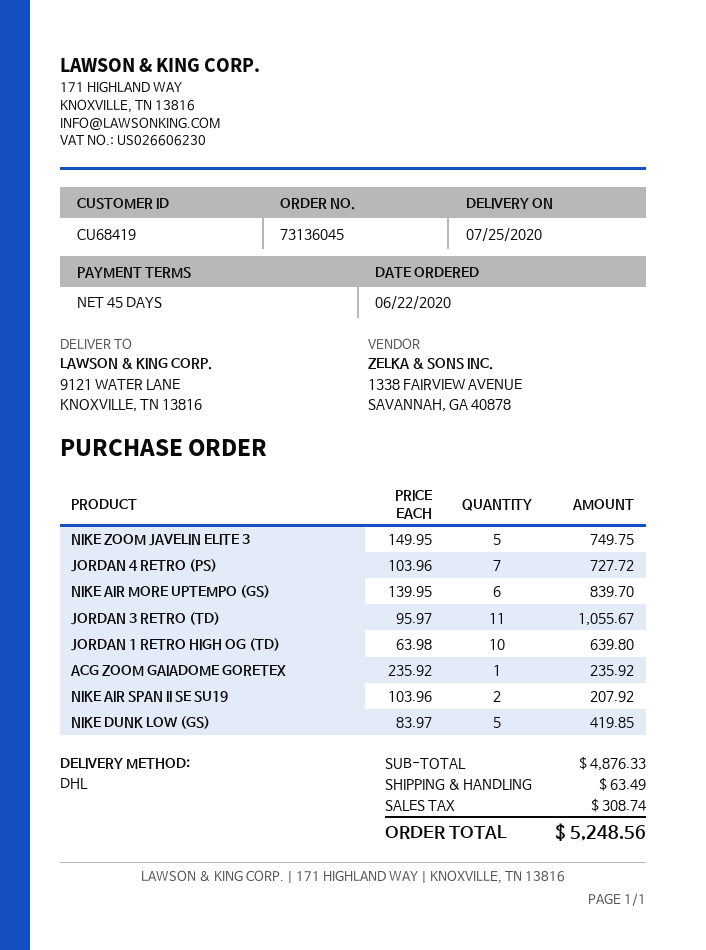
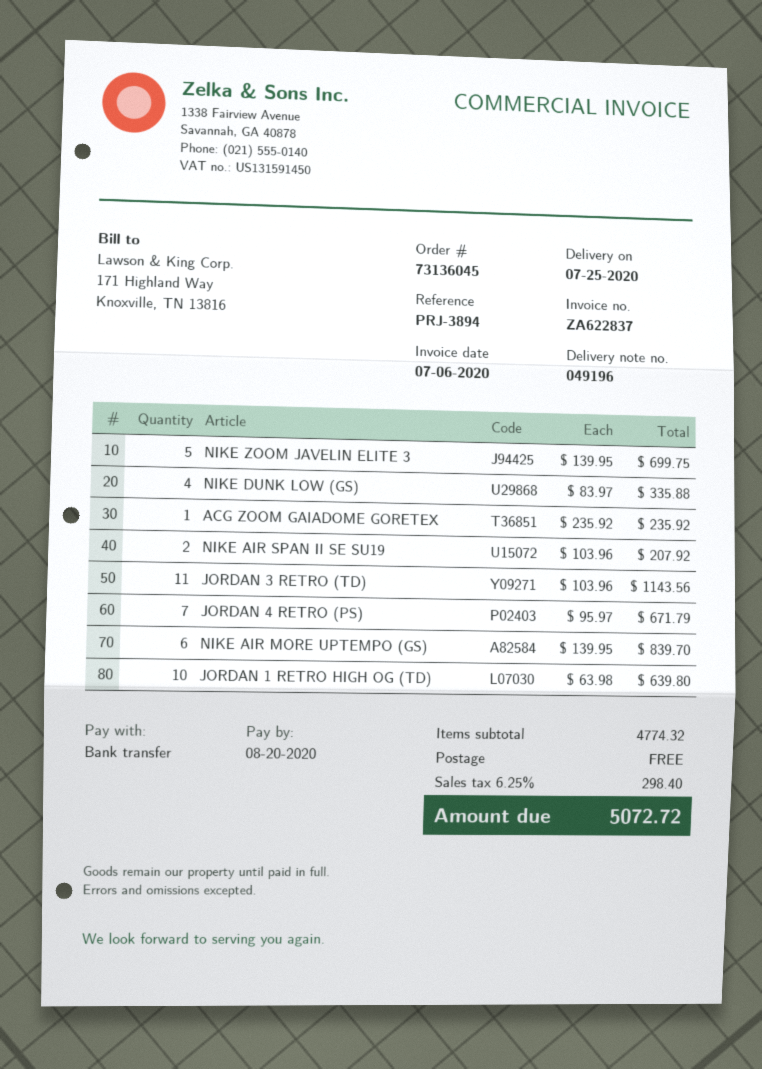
NIKE ZOOM JAVELIN ELITE 3: 5 x 149.95 = 749.75 -> 5 x 139.95 = 699.75
JORDAN 4 RETRO (PS): 7 x 103.96 = 727.72 -> 7 x 95.97 = 671.79
JORDAN 3 RETRO (TD): 11 x 95.97 = 1055.67 -> 11 x 103.96 = 1143.56
NIKE DUNK LOW (GS): 5 x 83.97 = 419.85 -> 4 x 83.97 = 335.88
subtotal: 4876.33 -> 4774.32
shipping: 63.49 -> 0.00
tax: 308.74 -> 298.40
total: 5248.56 -> 5072.72

